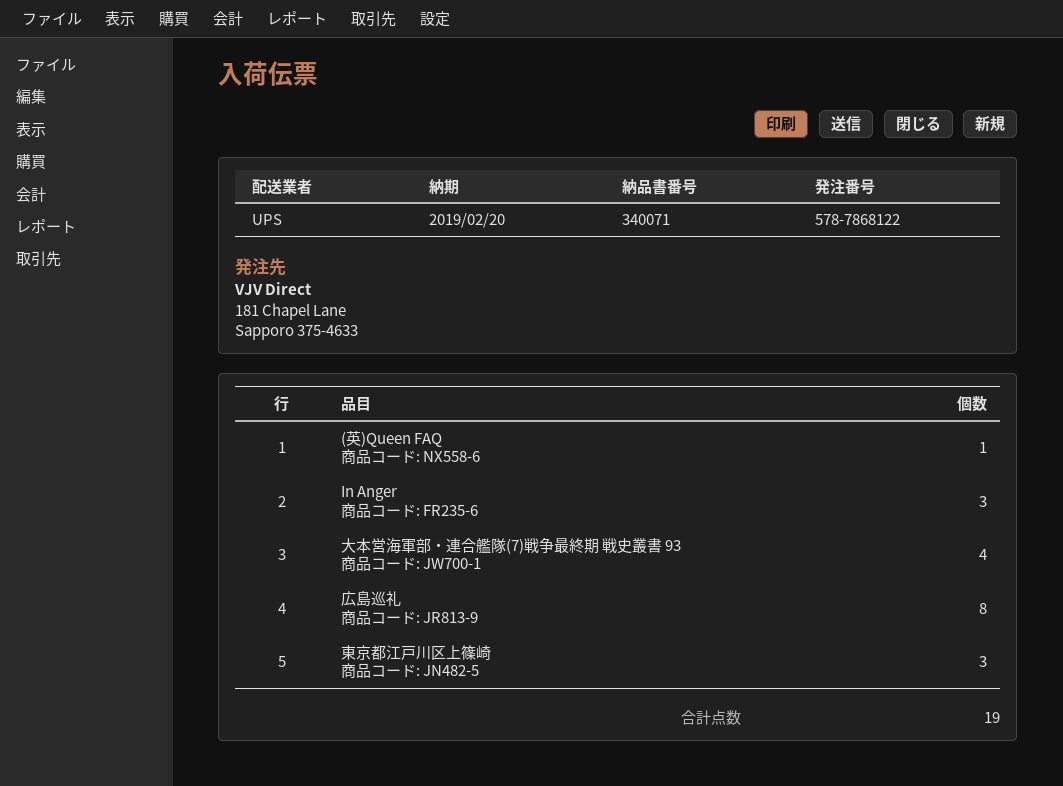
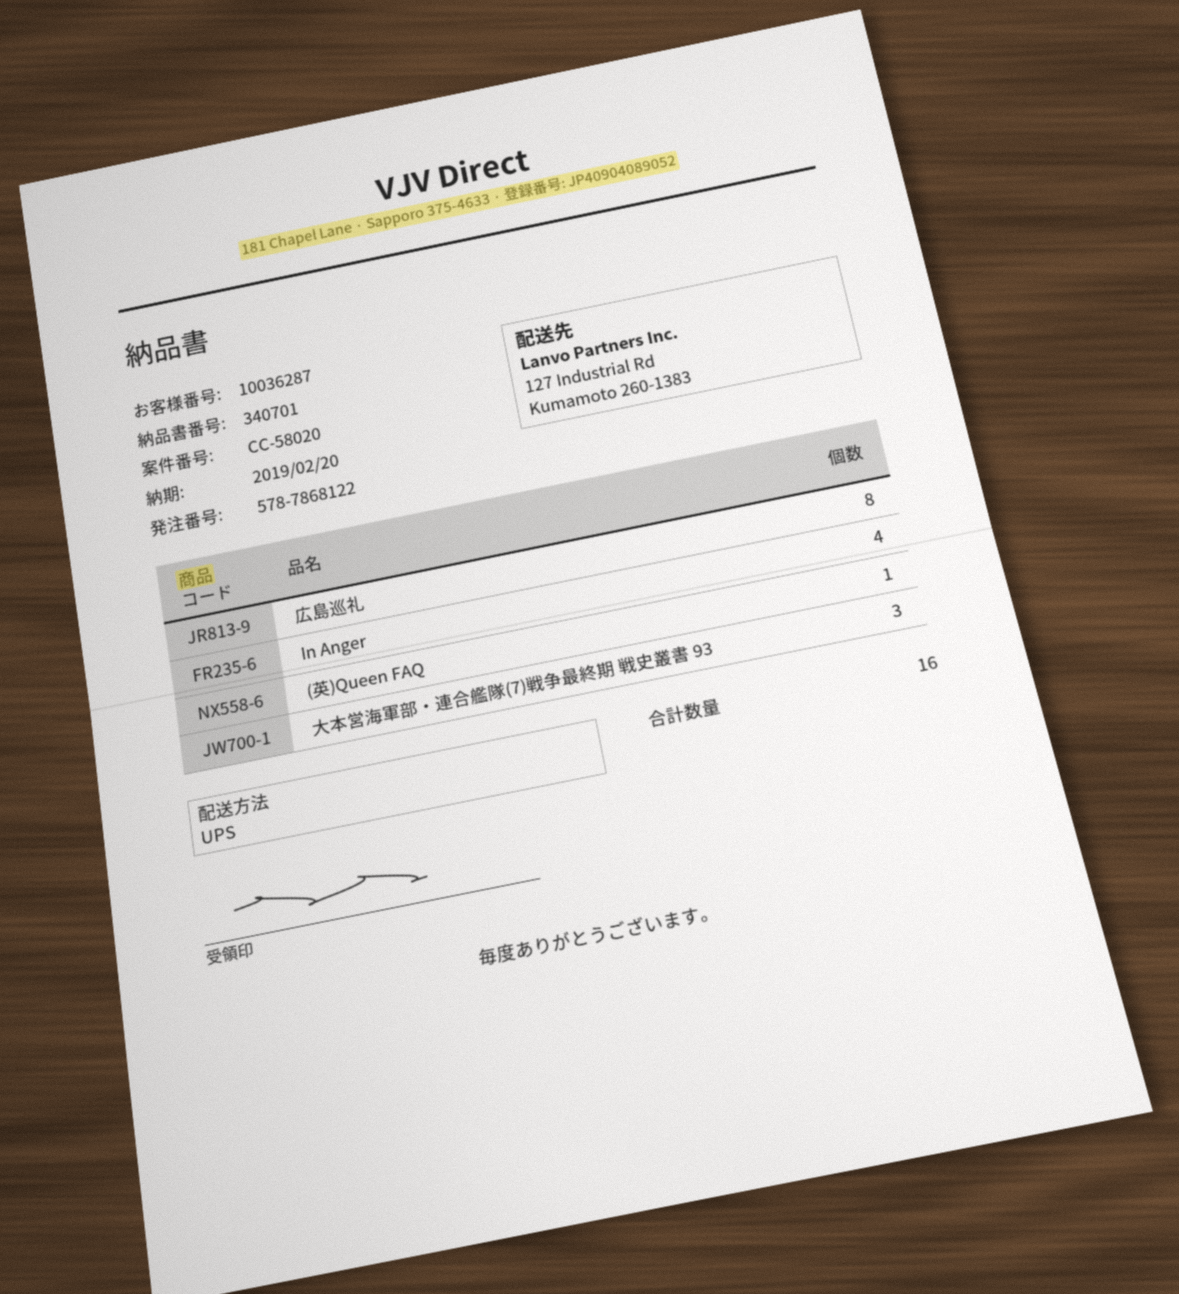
delivery note number: 340071 -> 340701
In Anger: 3 -> 4
大本営海軍部・連合艦隊(7)戦争最終期 戦史叢書 93: 4 -> 3
東京都江戸川区上篠崎: 3 -> none
total quantity: 19 -> 16

